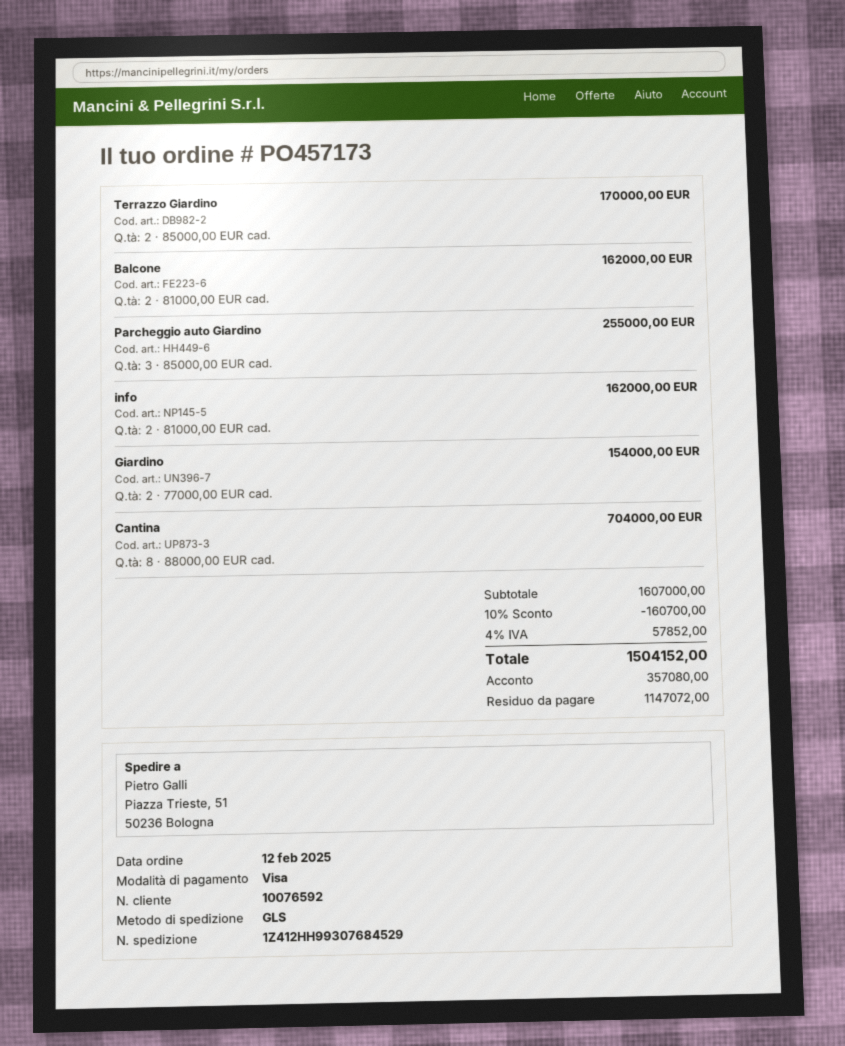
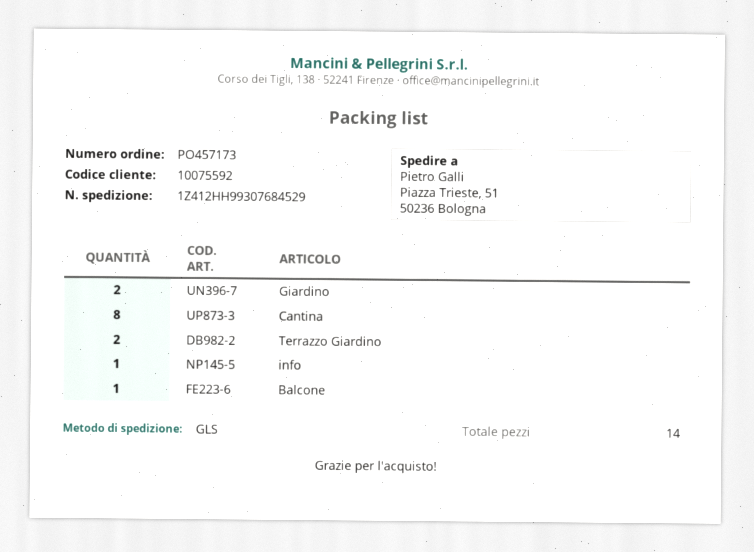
customer number: 10076592 -> 10075592
Balcone: 2 -> 1
Parcheggio auto Giardino: 3 -> none
info: 2 -> 1

